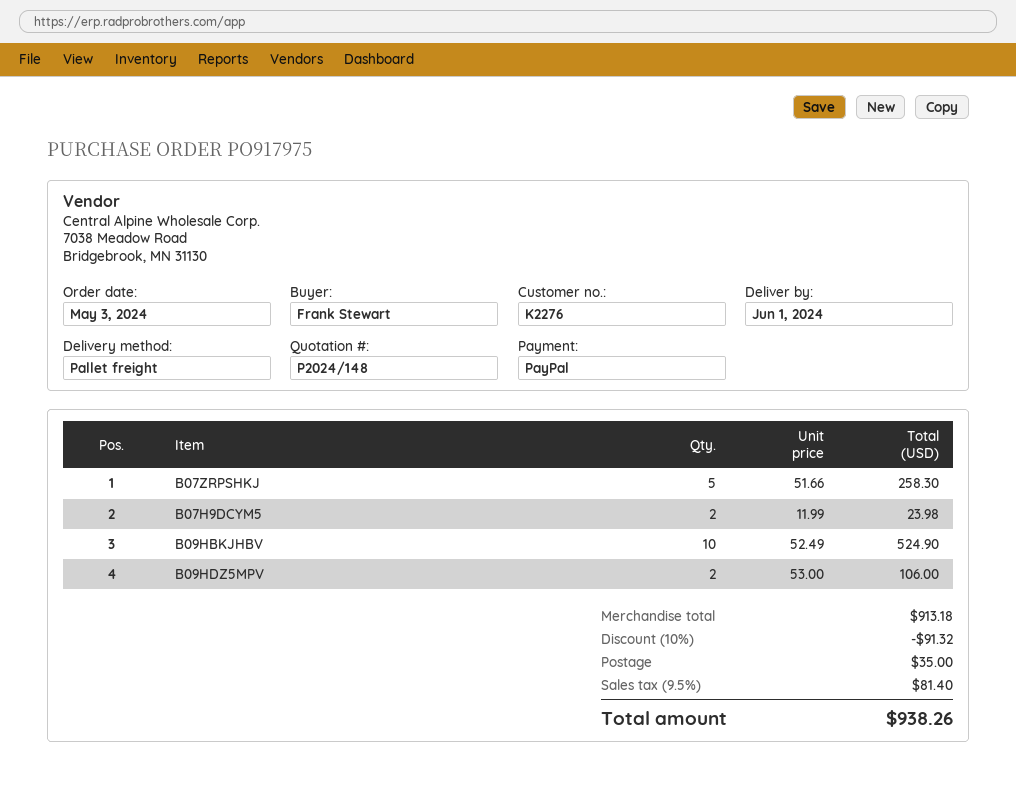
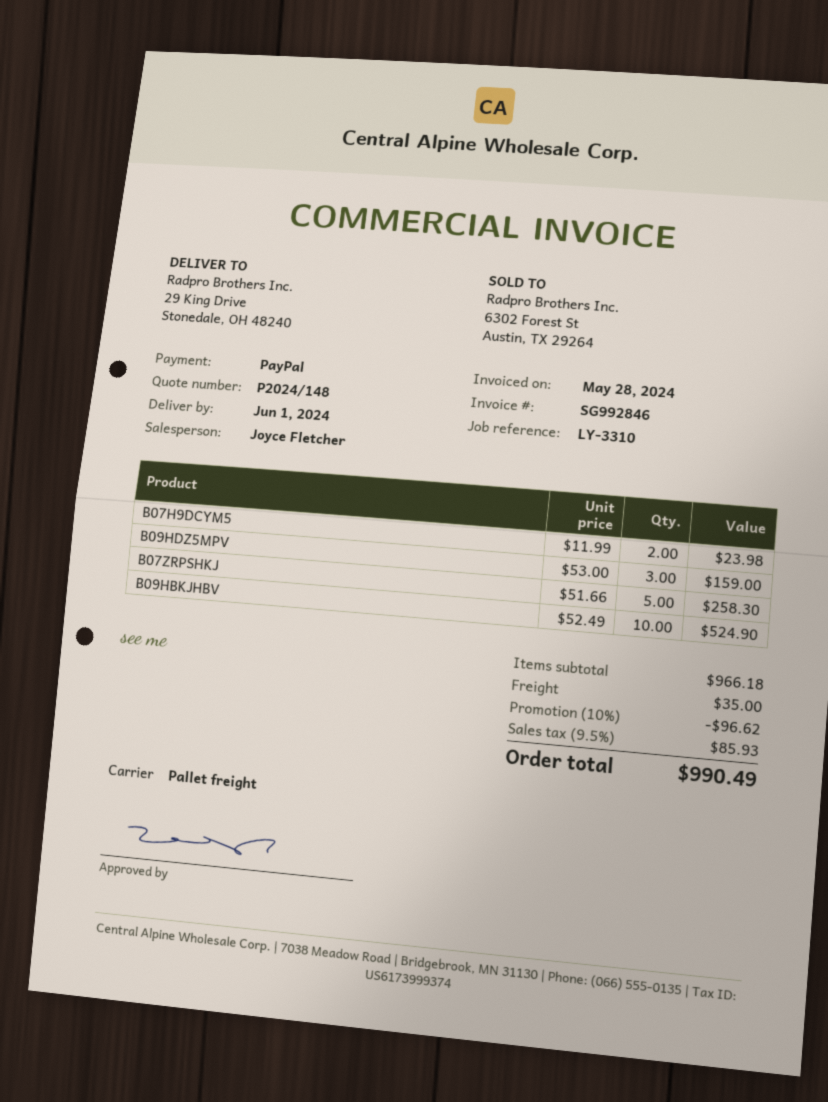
B09HDZ5MPV: 2 x 53.00 = 106.00 -> 3 x 53.00 = 159.00
subtotal: 913.18 -> 966.18
discount: 10% = 91.32 -> 10% = 96.62
tax: 9.5% = 81.40 -> 9.5% = 85.93
total: 938.26 -> 990.49

